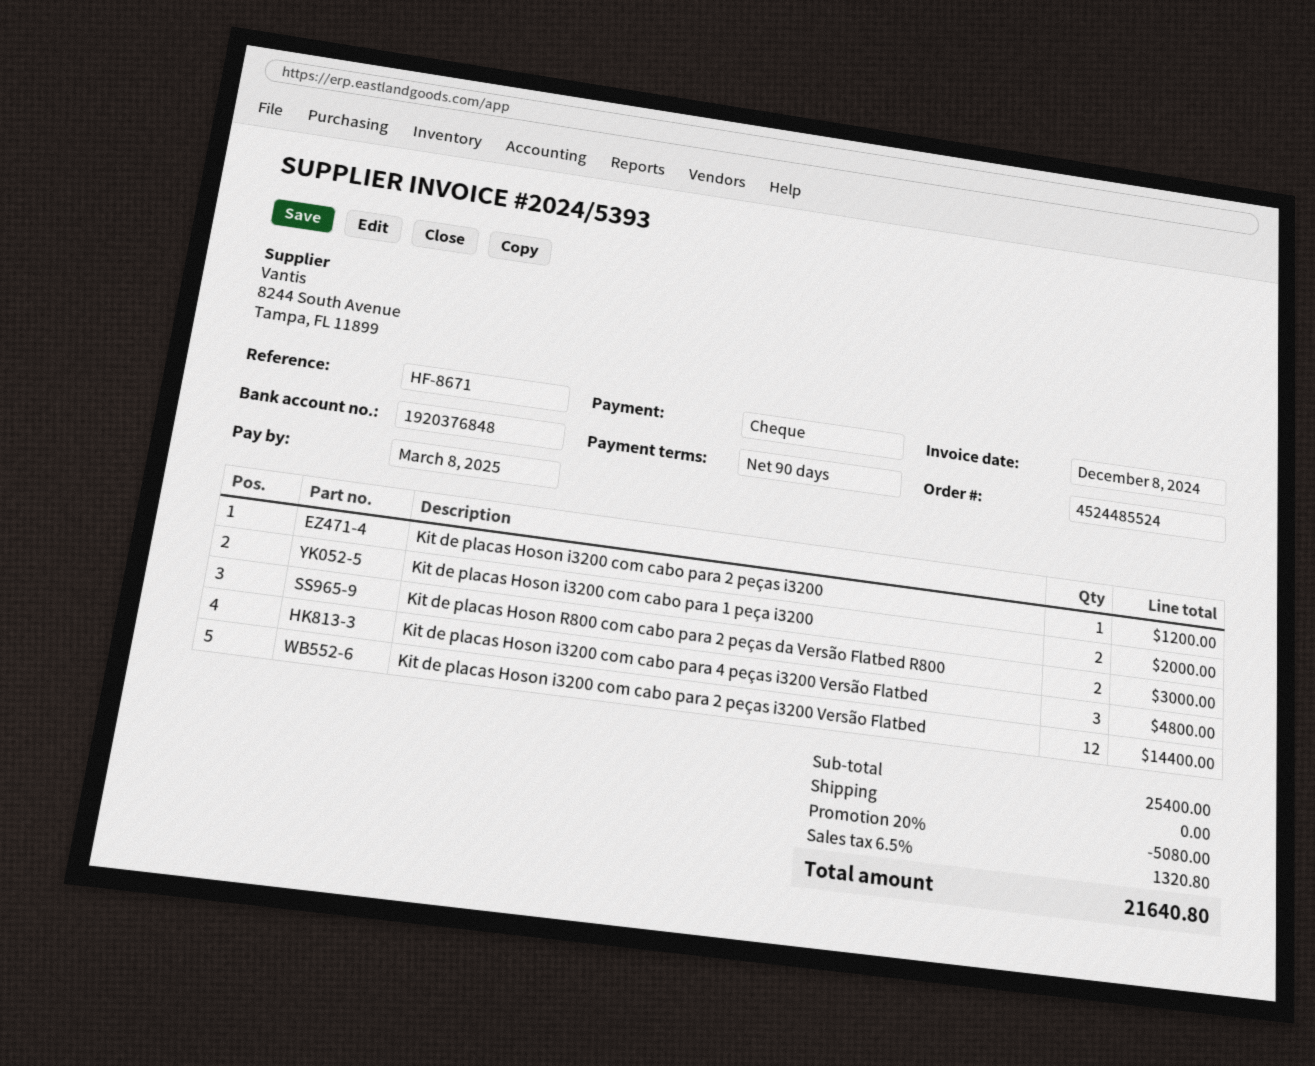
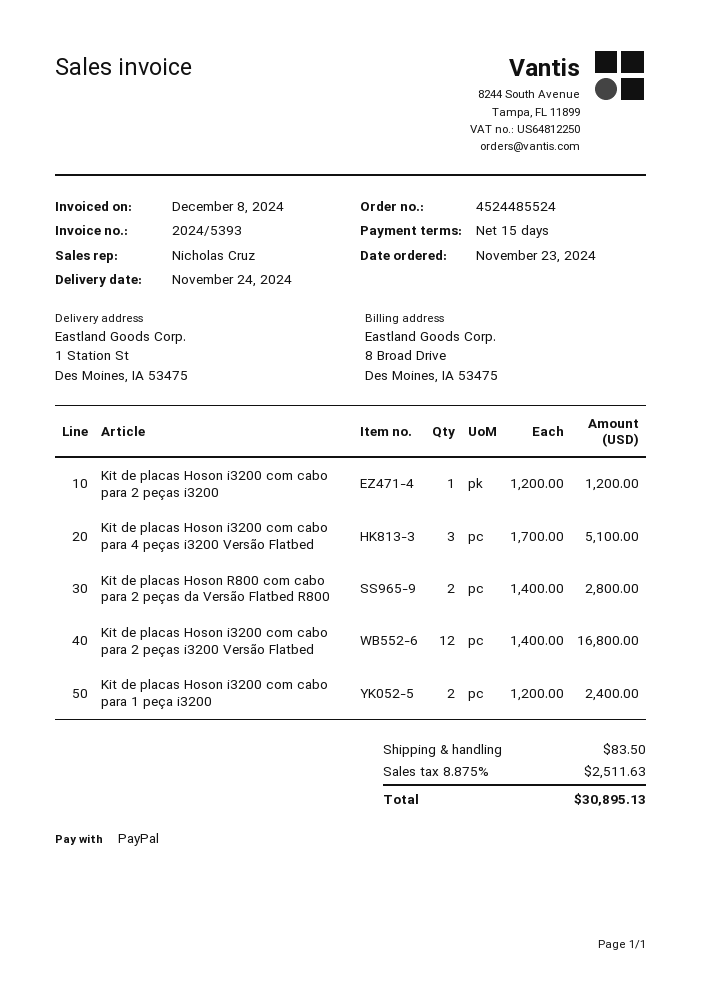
payment terms: 90 days -> 15 days
payment method: cheque -> PayPal
Kit de placas Hoson i3200 com cabo para 1 peça i3200: 2 for 2000.00 -> 2 for 2400.00
Kit de placas Hoson R800 com cabo para 2 peças da Versão Flatbed R800: 2 for 3000.00 -> 2 for 2800.00
Kit de placas Hoson i3200 com cabo para 4 peças i3200 Versão Flatbed: 3 for 4800.00 -> 3 for 5100.00
Kit de placas Hoson i3200 com cabo para 2 peças i3200 Versão Flatbed: 12 for 14400.00 -> 12 for 16800.00
discount: 20% = 5080.00 -> none
shipping: 0.00 -> 83.50
tax: 6.5% = 1320.80 -> 8.875% = 2511.63
total: 21640.80 -> 30895.13

